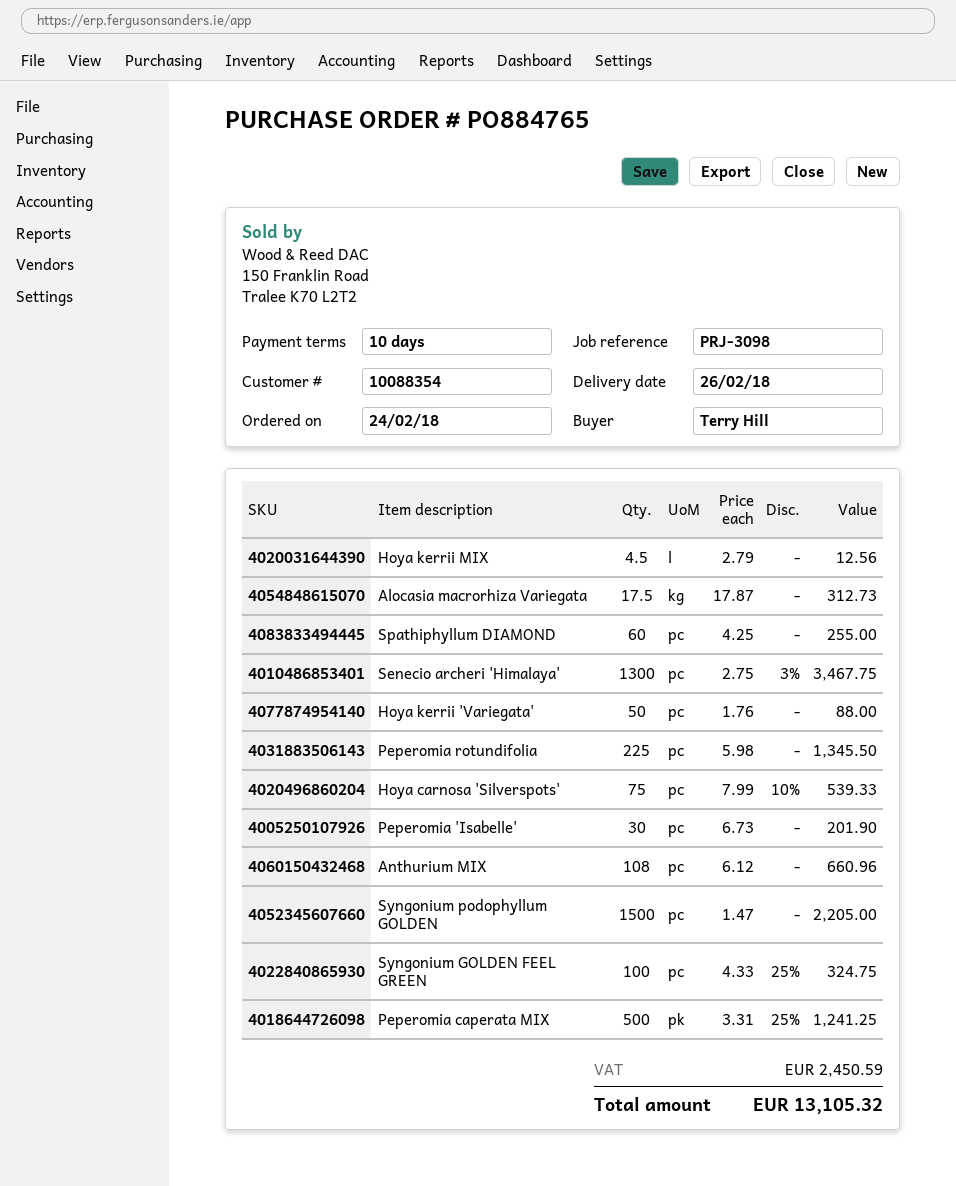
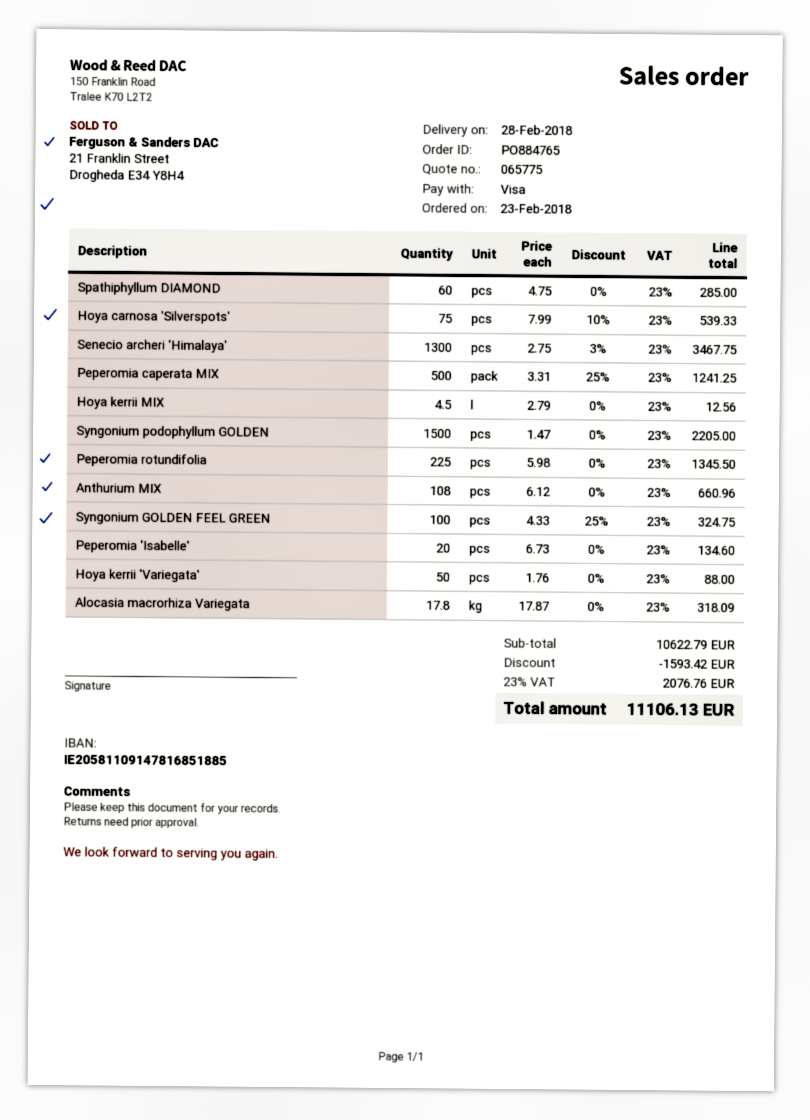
order date: 2018-02-24 -> 2018-02-23
delivery date: 2018-02-26 -> 2018-02-28
Alocasia macrorhiza Variegata: 17.5 x 17.87 = 312.73 -> 17.8 x 17.87 = 318.09
Spathiphyllum DIAMOND: 60 x 4.25 = 255.00 -> 60 x 4.75 = 285.00
Peperomia 'Isabelle': 30 x 6.73 = 201.90 -> 20 x 6.73 = 134.60
discount: none -> 1593.42
tax: 2450.59 -> 2076.76
total: 13105.32 -> 11106.13

